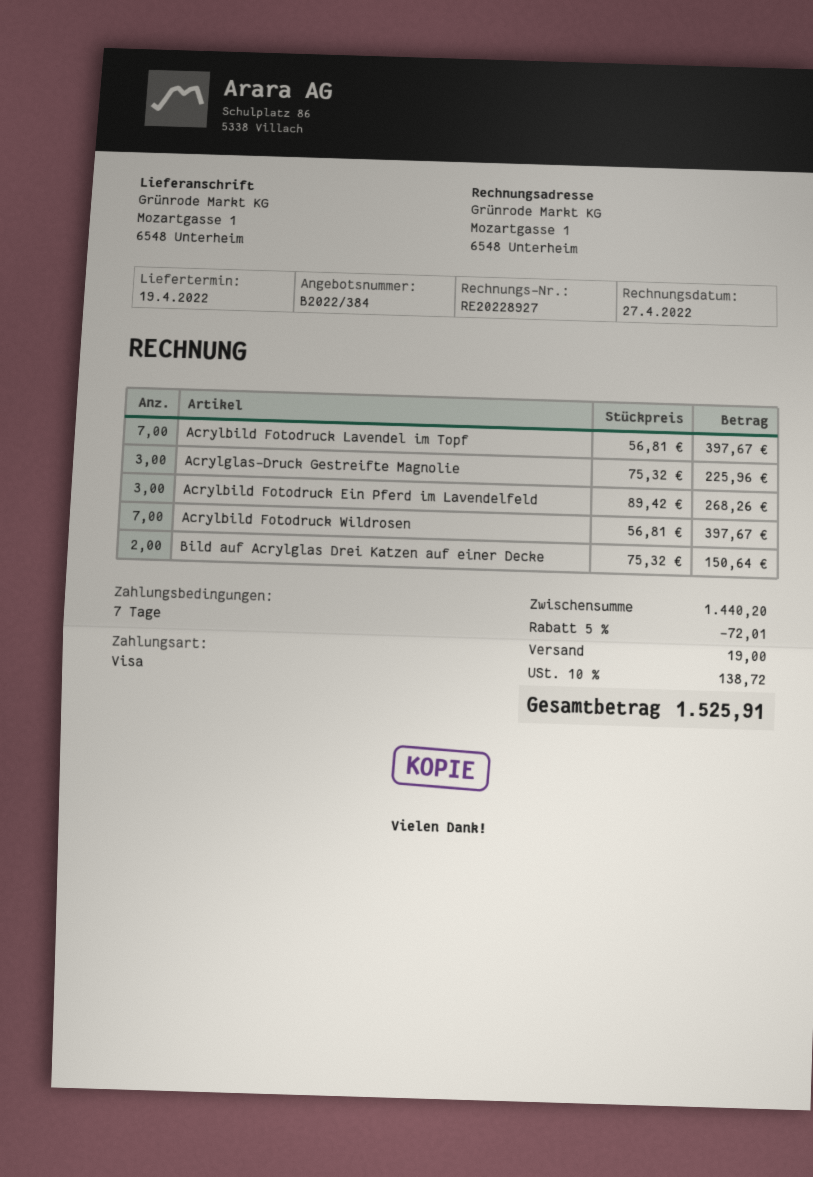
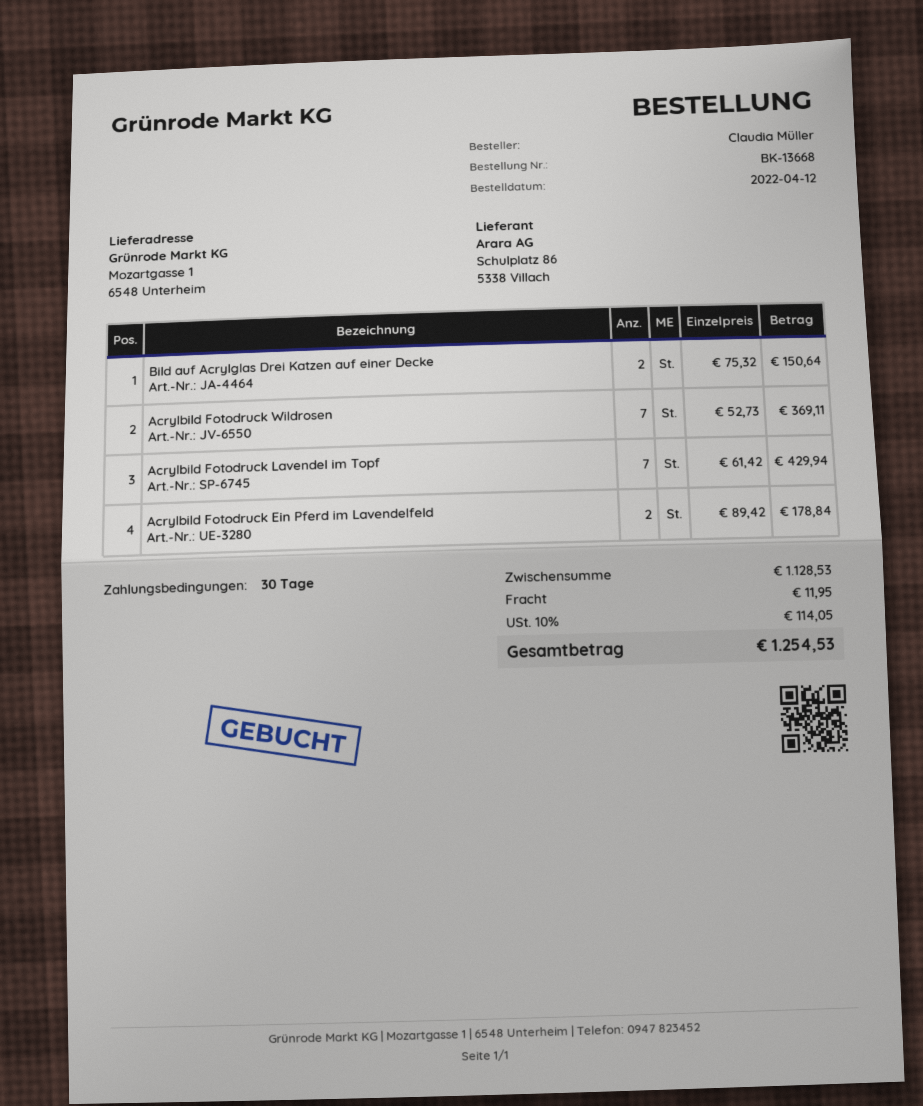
payment terms: 7 days -> 30 days
Acrylbild Fotodruck Lavendel im Topf: 7 x 56.81 = 397.67 -> 7 x 61.42 = 429.94
Acrylglas-Druck Gestreifte Magnolie: 3 x 75.32 = 225.96 -> none
Acrylbild Fotodruck Ein Pferd im Lavendelfeld: 3 x 89.42 = 268.26 -> 2 x 89.42 = 178.84
Acrylbild Fotodruck Wildrosen: 7 x 56.81 = 397.67 -> 7 x 52.73 = 369.11
subtotal: 1440.20 -> 1128.53
discount: 5% = 72.01 -> none
shipping: 19.00 -> 11.95
tax: 10% = 138.72 -> 10% = 114.05
total: 1525.91 -> 1254.53

